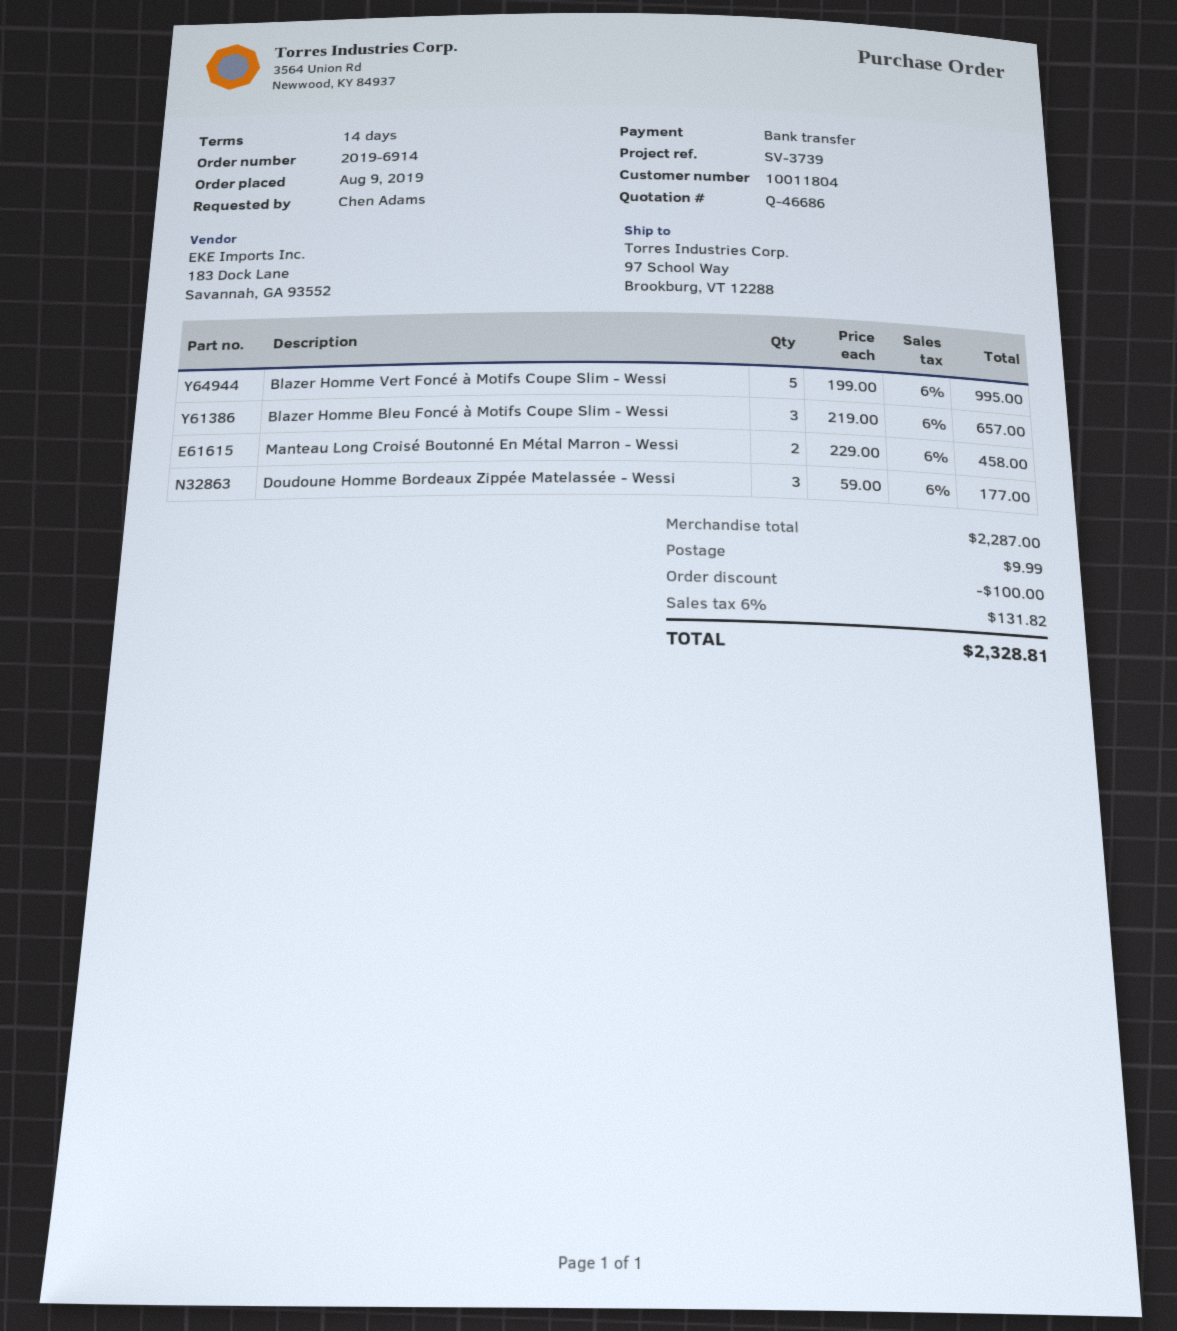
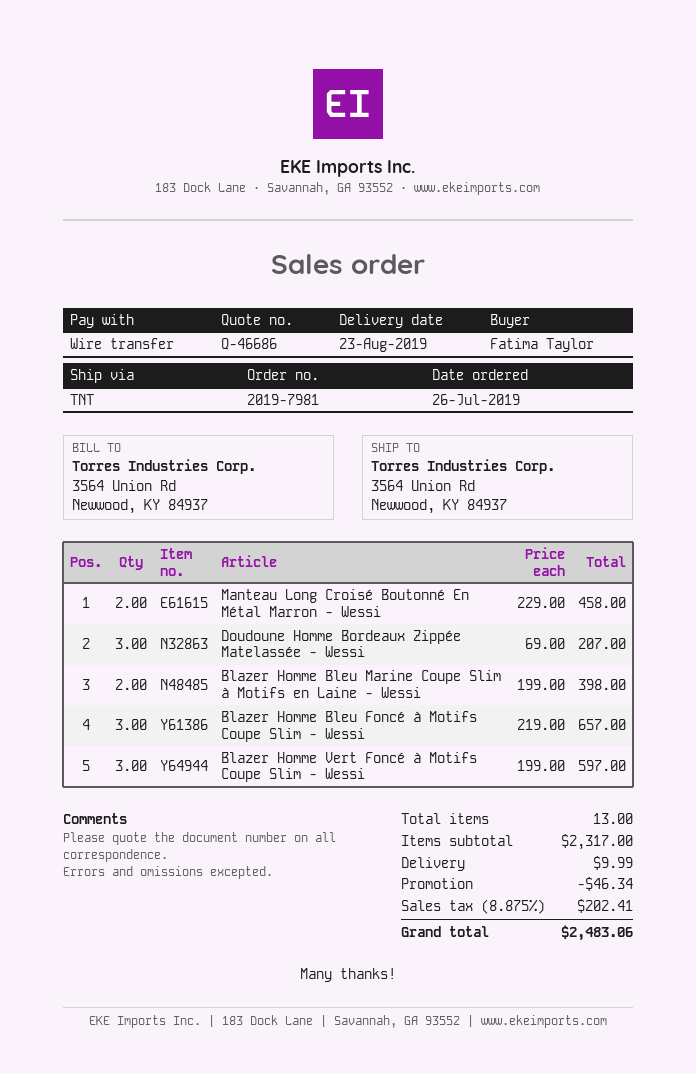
order number: 2019-6914 -> 2019-7981
order date: 2019-08-09 -> 2019-07-26
ordered by: Chen Adams -> Fatima Taylor
ship to: 97 School Way, Brookburg, VT 12288 -> 3564 Union Rd, Newwood, KY 84937
Blazer Homme Vert Foncé à Motifs Coupe Slim - Wessi: 5 x 199.00 = 995.00 -> 3 x 199.00 = 597.00
Doudoune Homme Bordeaux Zippée Matelassée - Wessi: 3 x 59.00 = 177.00 -> 3 x 69.00 = 207.00
Blazer Homme Bleu Marine Coupe Slim à Motifs en Laine - Wessi: none -> 2 x 199.00 = 398.00
subtotal: 2287.00 -> 2317.00
discount: 100.00 -> 46.34
tax: 6% = 131.82 -> 8.875% = 202.41
total: 2328.81 -> 2483.06

